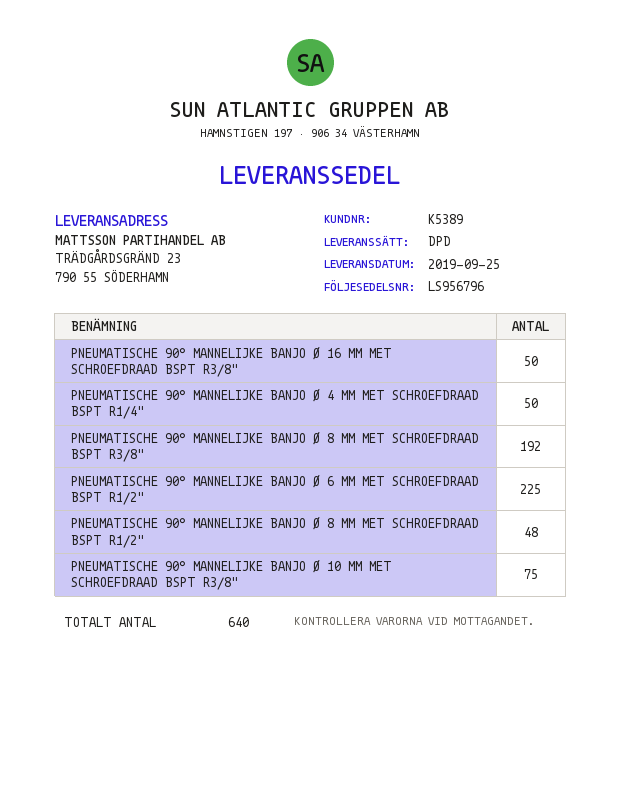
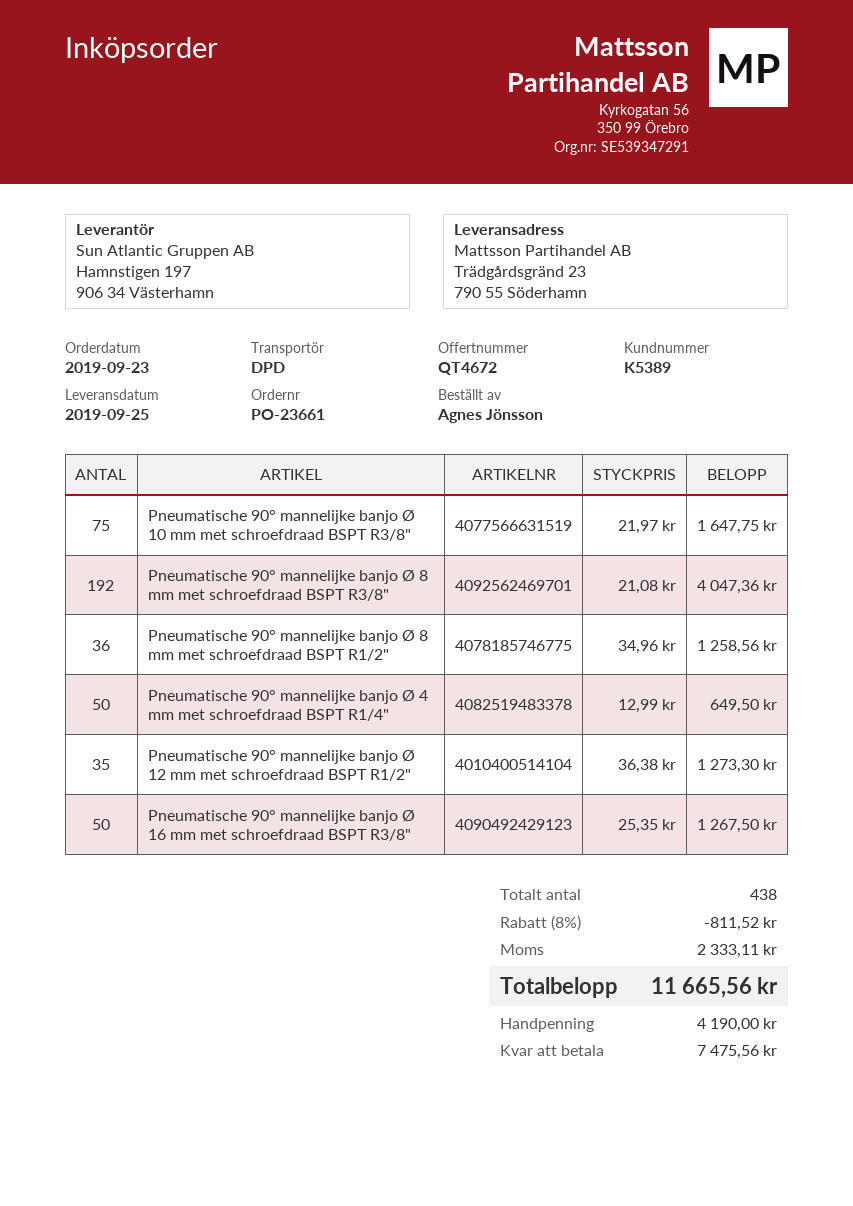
PNEUMATISCHE 90° MANNELIJKE BANJO Ø 6 MM MET SCHROEFDRAAD BSPT R1/2": 225 -> none
PNEUMATISCHE 90° MANNELIJKE BANJO Ø 8 MM MET SCHROEFDRAAD BSPT R1/2": 48 -> 36
Pneumatische 90° mannelijke banjo Ø 12 mm met schroefdraad BSPT R1/2": none -> 35
total quantity: 640 -> 438

